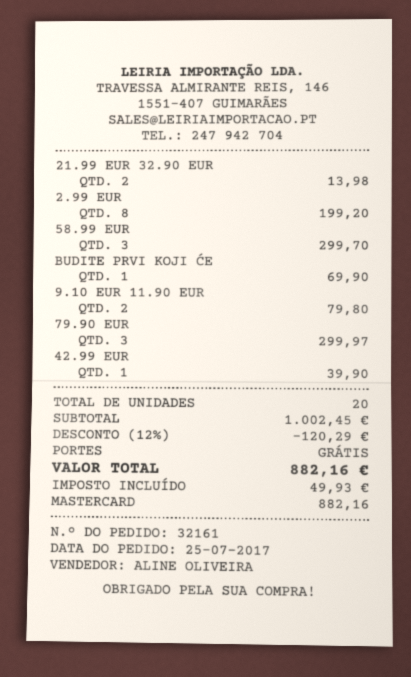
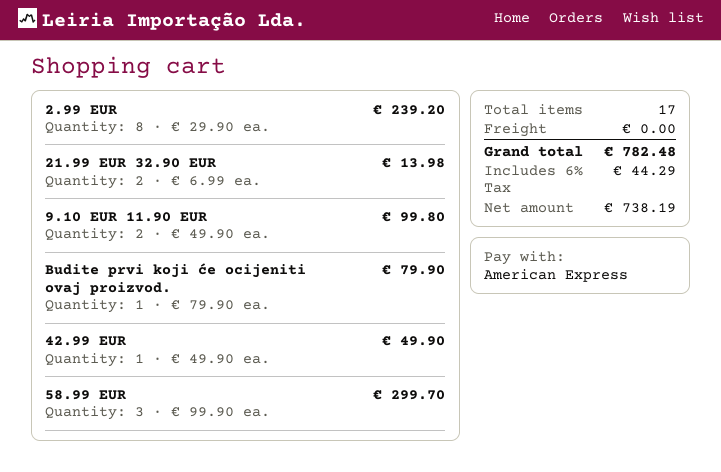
payment method: Mastercard -> American Express
2.99 EUR: 8 for 199.20 -> 8 for 239.20
BUDITE PRVI KOJI ĆE: 1 for 69.90 -> 1 for 79.90
9.10 EUR 11.90 EUR: 2 for 79.80 -> 2 for 99.80
79.90 EUR: 3 for 299.97 -> none
42.99 EUR: 1 for 39.90 -> 1 for 49.90
total quantity: 20 -> 17
discount: 12% = 120.29 -> none
tax: 49.93 -> 44.29
total: 882.16 -> 782.48

